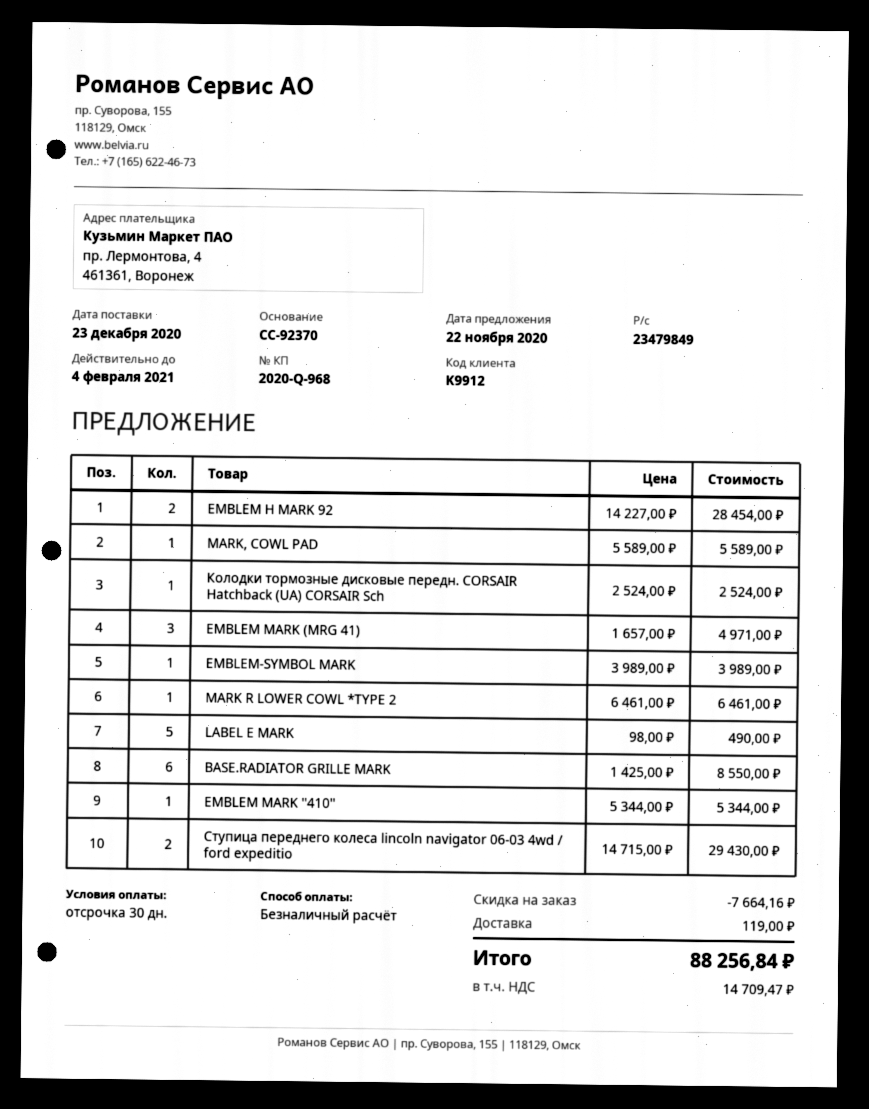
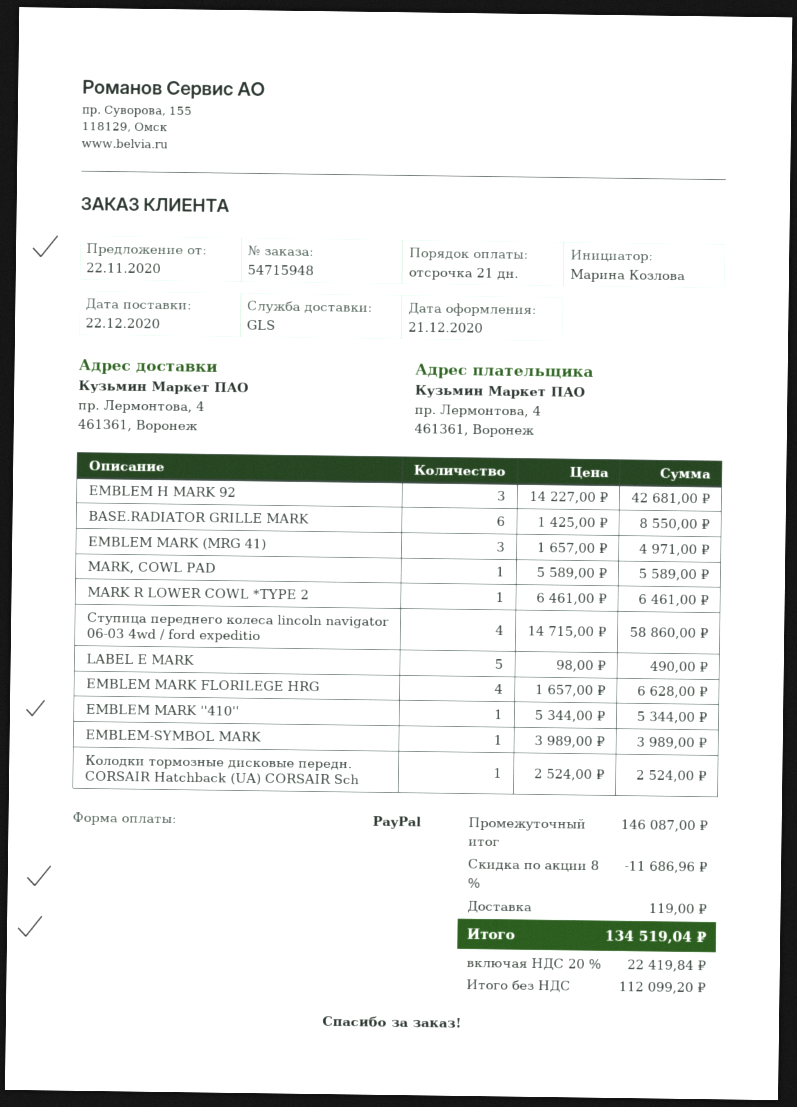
delivery date: 2020-12-23 -> 2020-12-22
payment terms: 30 days -> 21 days
payment method: bank transfer -> PayPal
EMBLEM H MARK 92: 2 x 14227.00 = 28454.00 -> 3 x 14227.00 = 42681.00
Ступица переднего колеса lincoln navigator 06-03 4wd / ford expeditio: 2 x 14715.00 = 29430.00 -> 4 x 14715.00 = 58860.00
EMBLEM MARK FLORILEGE HRG: none -> 4 x 1657.00 = 6628.00
discount: 7664.16 -> 11686.96
tax: 14709.47 -> 22419.84
total: 88256.84 -> 134519.04

